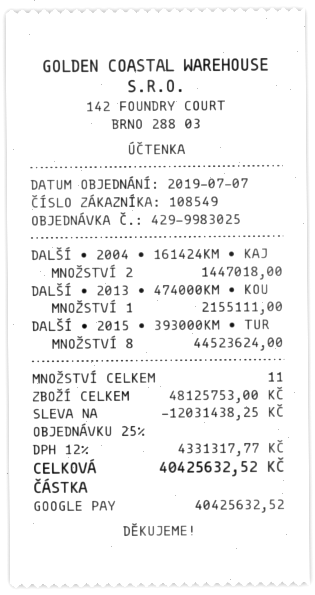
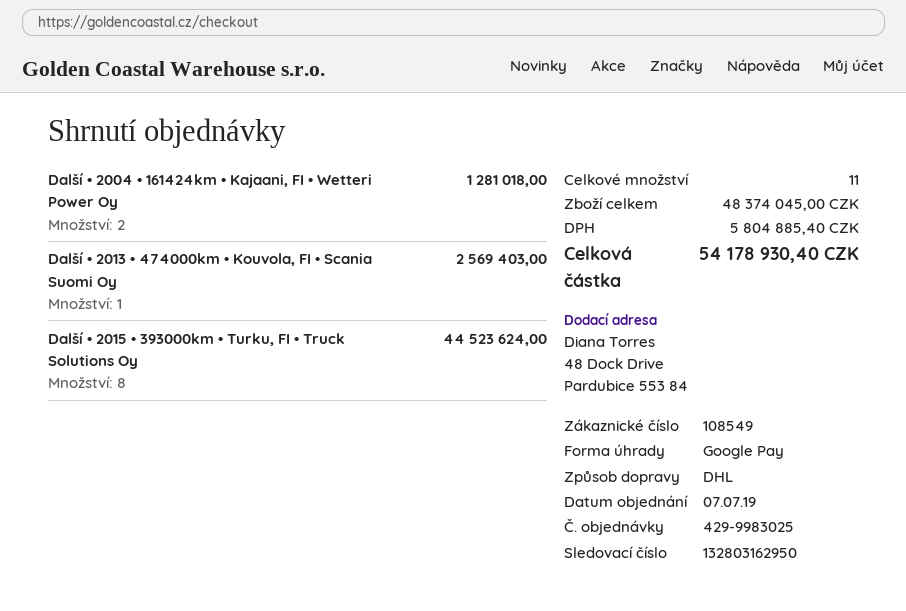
DALŠÍ • 2004 • 161424KM • KAJ: 2 for 1447018.00 -> 2 for 1281018.00
DALŠÍ • 2013 • 474000KM • KOU: 1 for 2155111.00 -> 1 for 2569403.00
subtotal: 48125753.00 -> 48374045.00
discount: 25% = 12031438.25 -> none
tax: 4331317.77 -> 5804885.40
total: 40425632.52 -> 54178930.40

